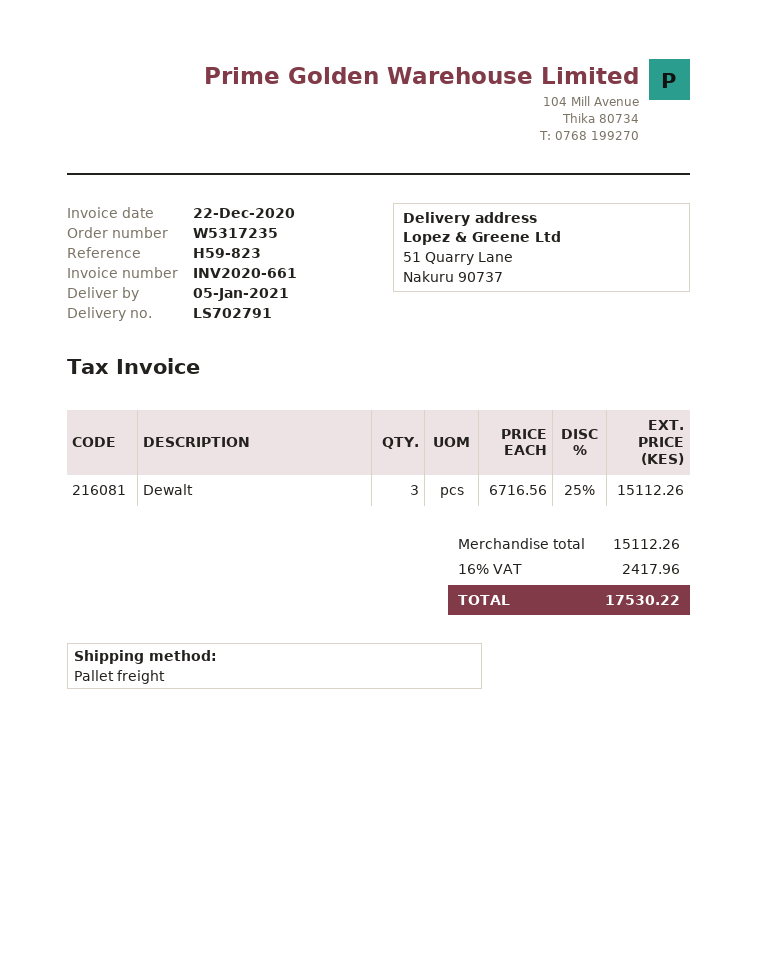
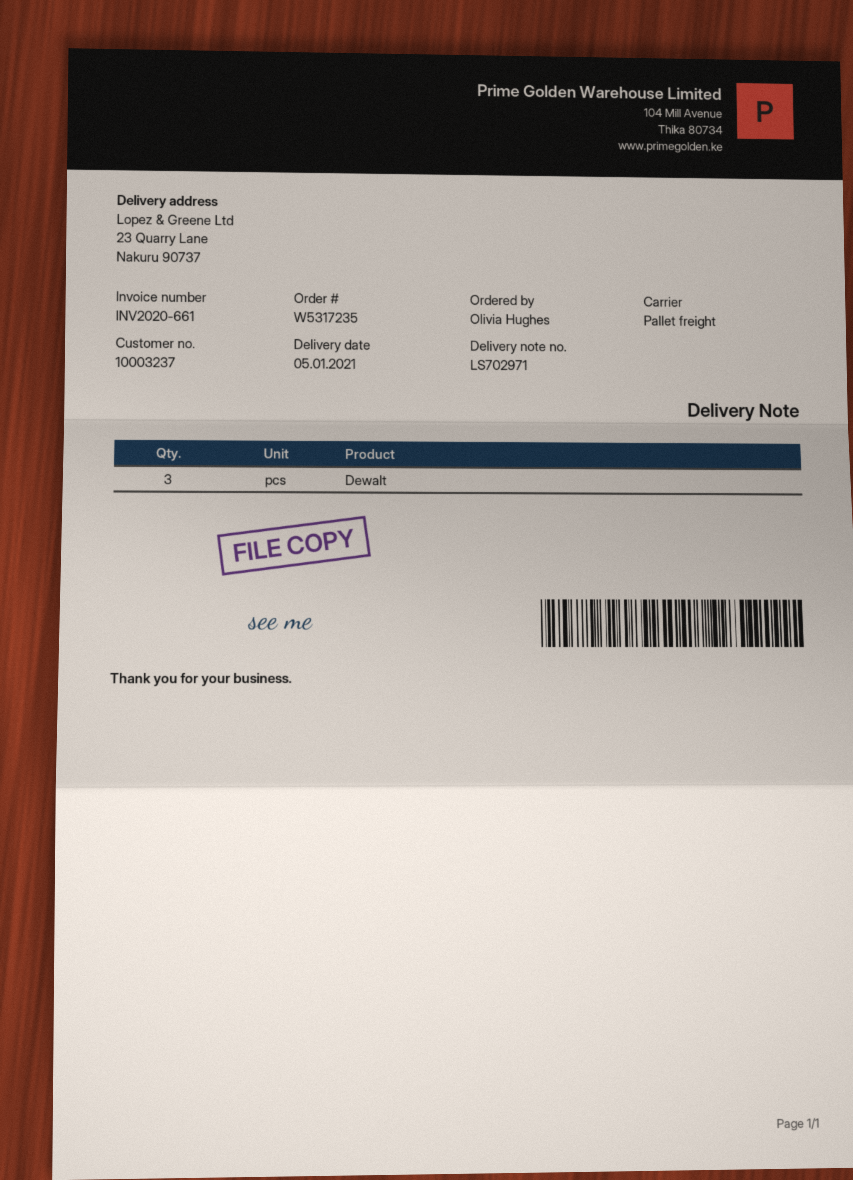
delivery note number: LS702791 -> LS702971
ship to: 51 Quarry Lane, Nakuru 90737 -> 23 Quarry Lane, Nakuru 90737

